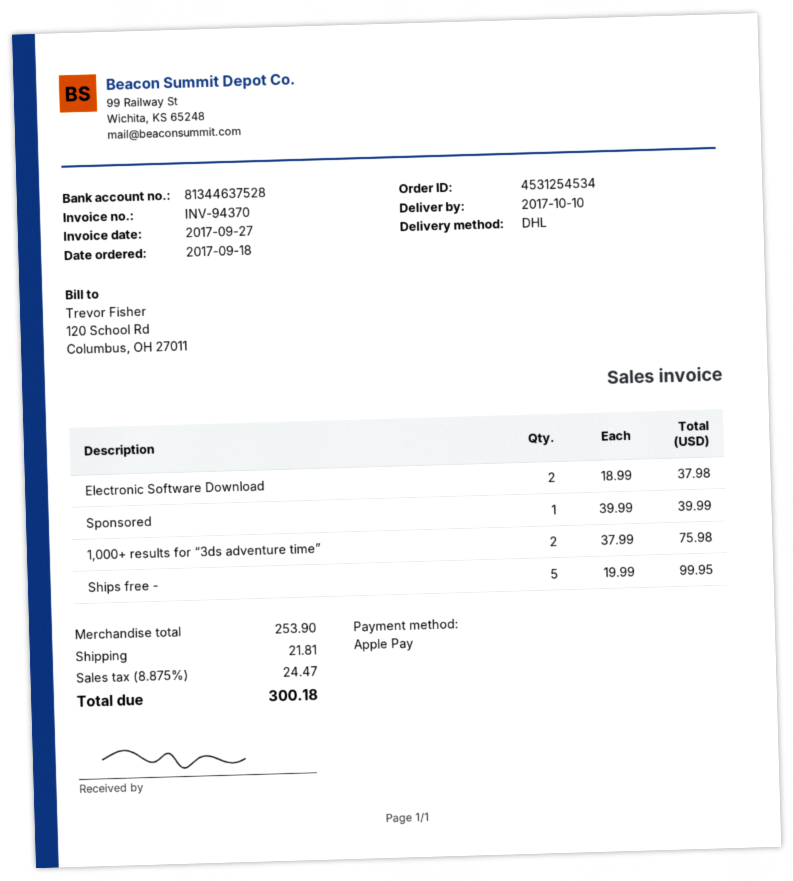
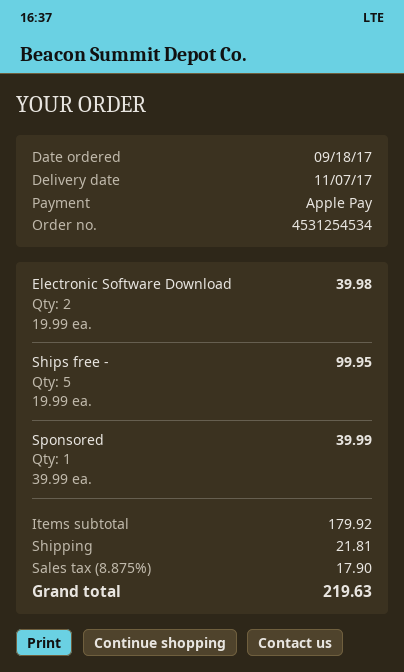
delivery date: 2017-10-10 -> 2017-11-07
Electronic Software Download: 2 x 18.99 = 37.98 -> 2 x 19.99 = 39.98
1,000+ results for “3ds adventure time”: 2 x 37.99 = 75.98 -> none
subtotal: 253.90 -> 179.92
tax: 8.875% = 24.47 -> 8.875% = 17.90
total: 300.18 -> 219.63

